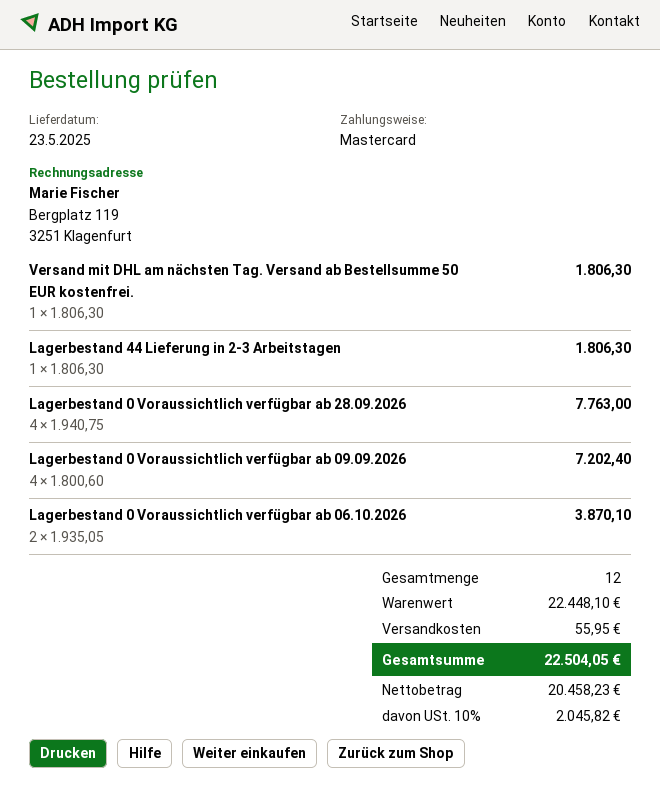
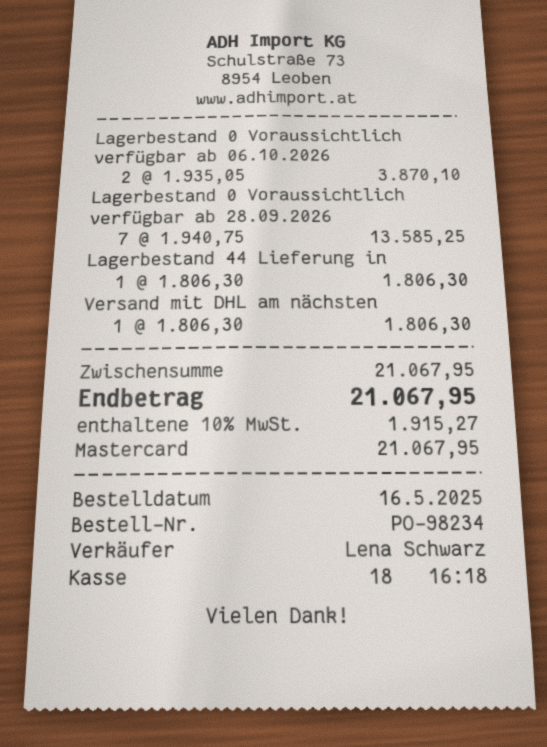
Lagerbestand 0 Voraussichtlich verfügbar ab 28.09.2026: 4 x 1940.75 = 7763.00 -> 7 x 1940.75 = 13585.25
Lagerbestand 0 Voraussichtlich verfügbar ab 09.09.2026: 4 x 1800.60 = 7202.40 -> none
subtotal: 22448.10 -> 21067.95
shipping: 55.95 -> none
tax: 10% = 2045.82 -> 10% = 1915.27
total: 22504.05 -> 21067.95

